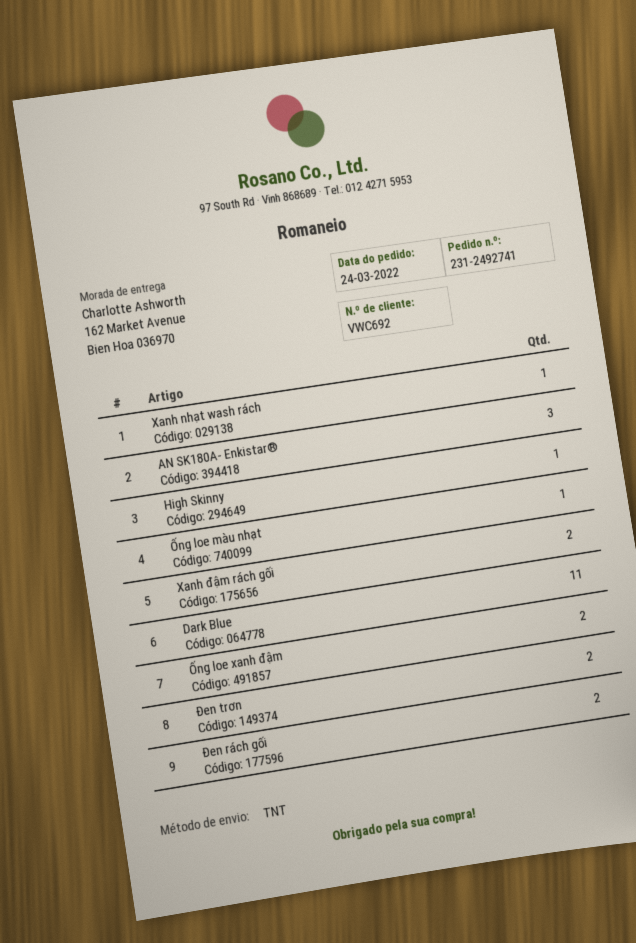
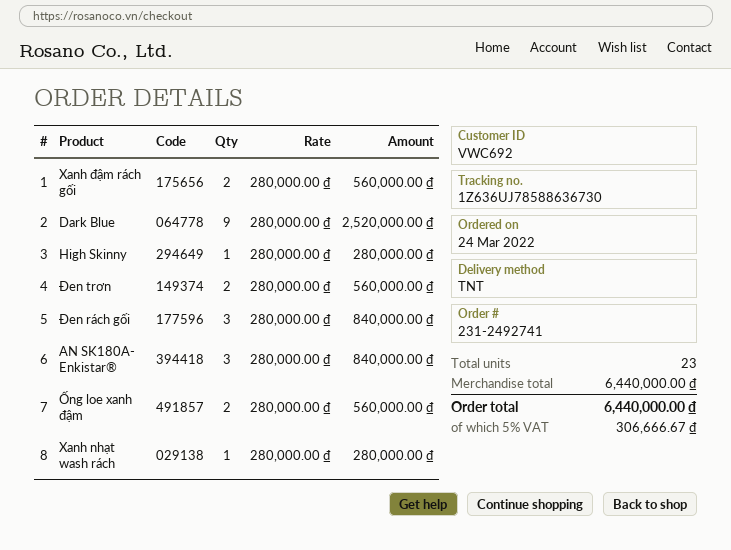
Ống loe màu nhạt: 1 -> none
Dark Blue: 11 -> 9
Đen rách gối: 2 -> 3

